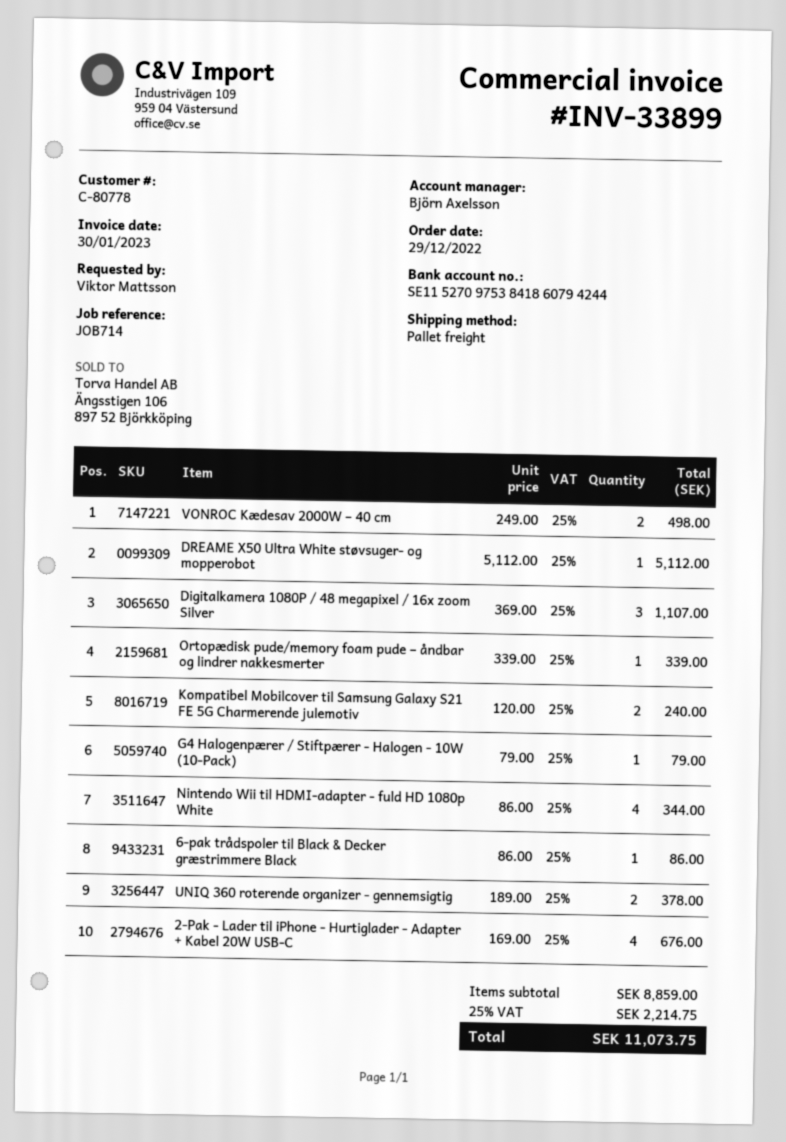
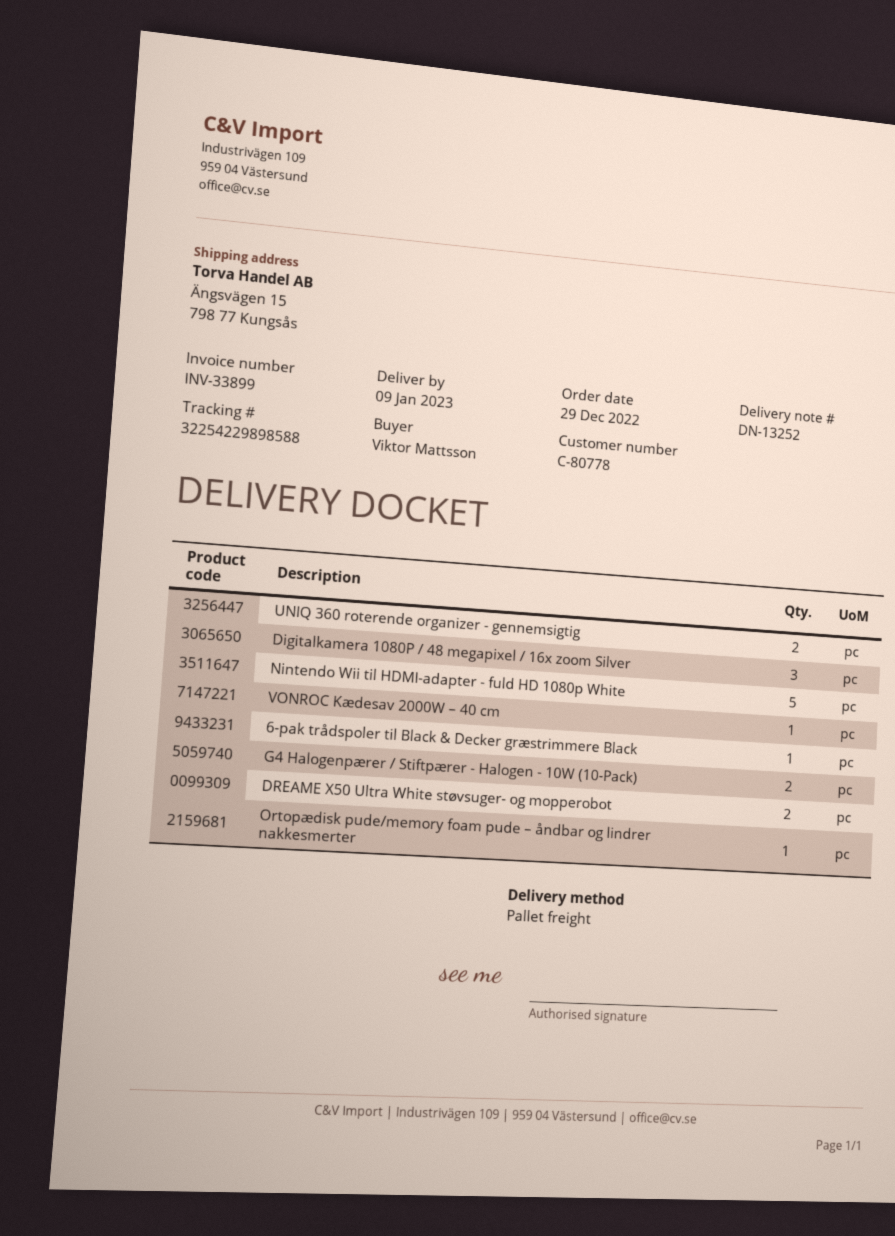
VONROC Kædesav 2000W – 40 cm: 2 -> 1
DREAME X50 Ultra White støvsuger- og mopperobot: 1 -> 2
Kompatibel Mobilcover til Samsung Galaxy S21 FE 5G Charmerende julemotiv: 2 -> none
G4 Halogenpærer / Stiftpærer - Halogen - 10W (10-Pack): 1 -> 2
Nintendo Wii til HDMI-adapter - fuld HD 1080p White: 4 -> 5
2-Pak - Lader til iPhone - Hurtiglader - Adapter + Kabel 20W USB-C: 4 -> none

